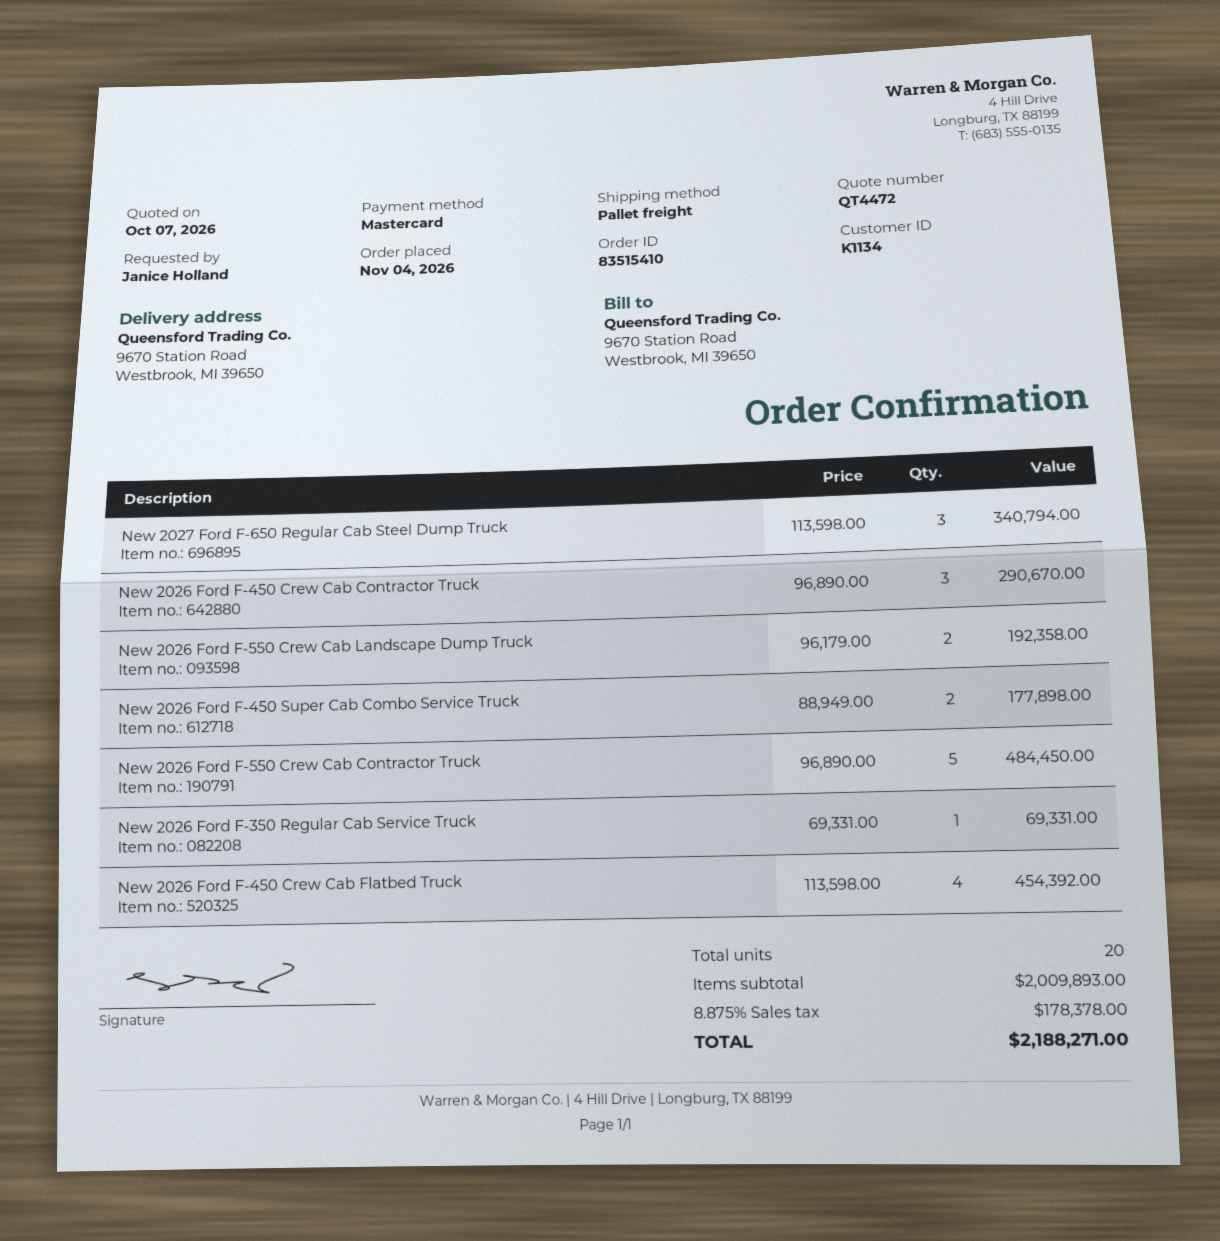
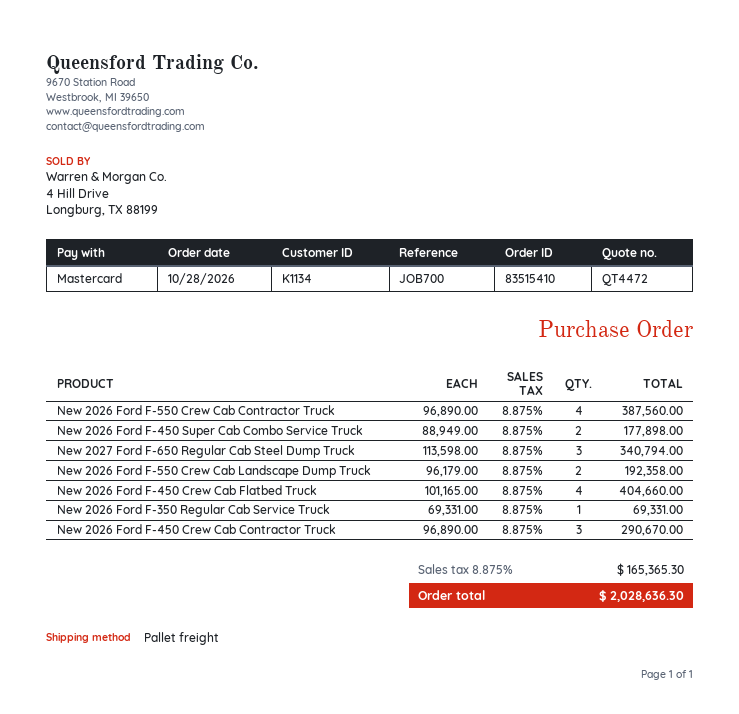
order date: 2026-11-04 -> 2026-10-28
New 2026 Ford F-550 Crew Cab Contractor Truck: 5 x 96890.00 = 484450.00 -> 4 x 96890.00 = 387560.00
New 2026 Ford F-450 Crew Cab Flatbed Truck: 4 x 113598.00 = 454392.00 -> 4 x 101165.00 = 404660.00
tax: 8.875% = 178378.00 -> 8.875% = 165365.30
total: 2188271.00 -> 2028636.30

